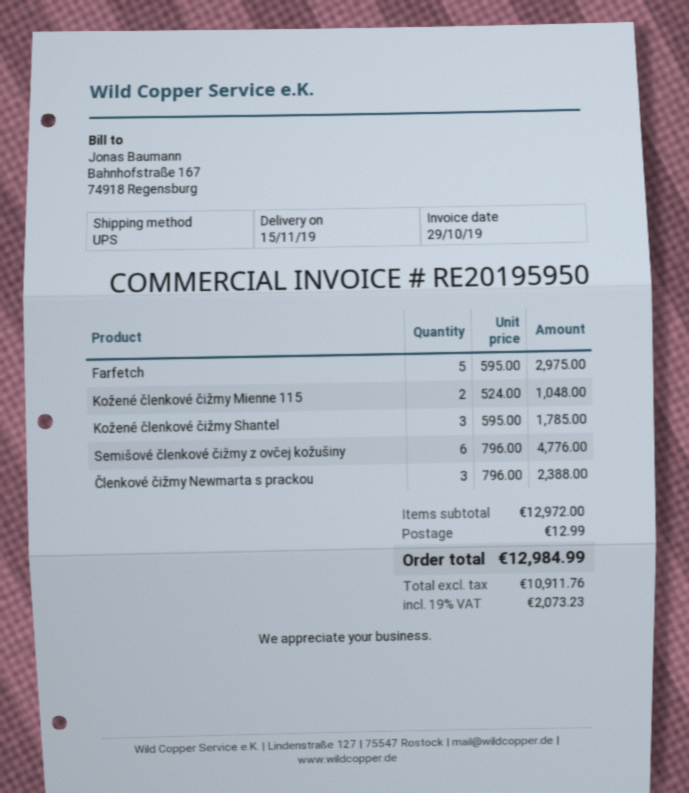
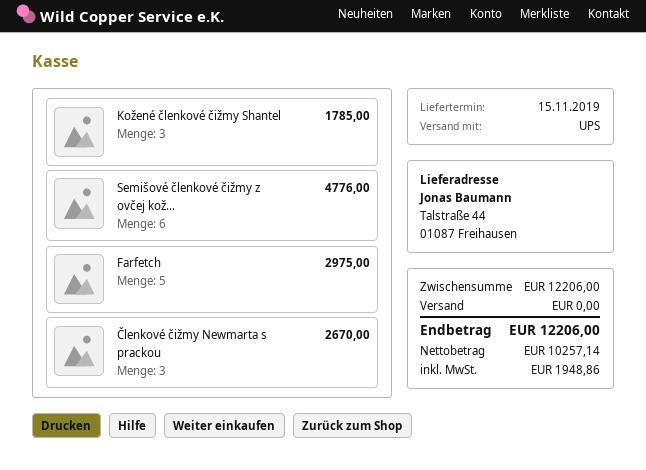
Kožené členkové čižmy Mienne 115: 2 for 1048.00 -> none
Členkové čižmy Newmarta s prackou: 3 for 2388.00 -> 3 for 2670.00
subtotal: 12972.00 -> 12206.00
shipping: 12.99 -> 0.00
net: 10911.76 -> 10257.14
tax: 2073.23 -> 1948.86
total: 12984.99 -> 12206.00

